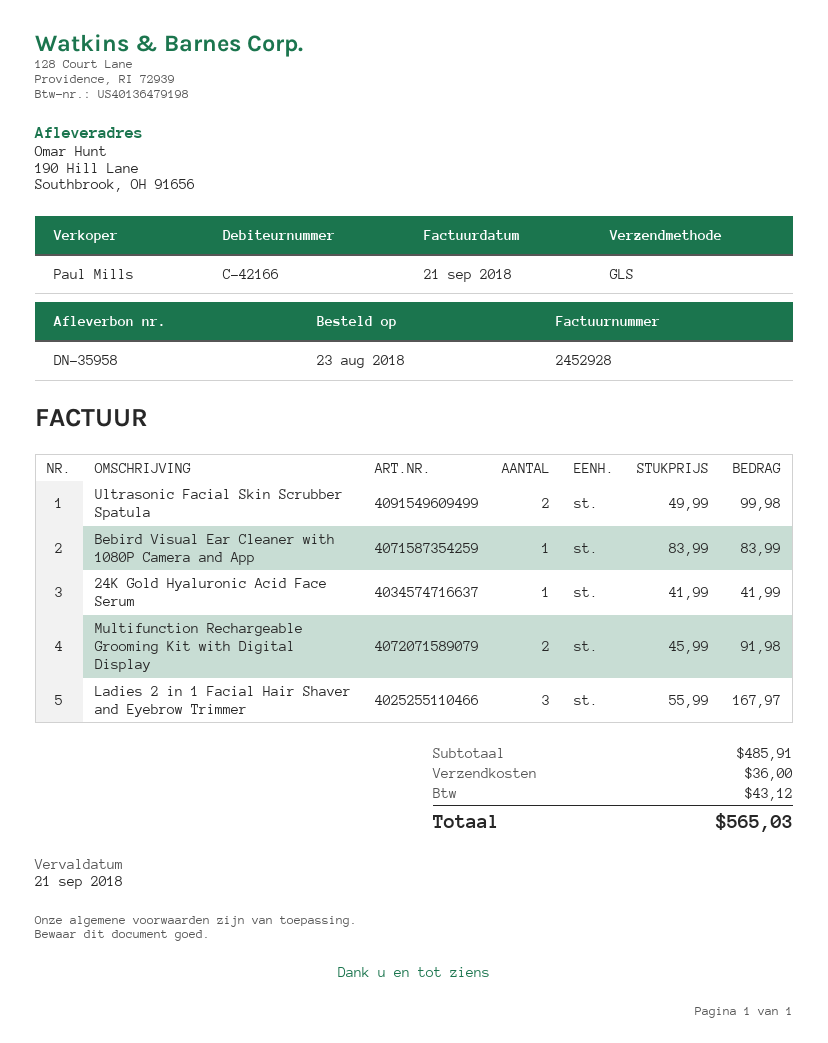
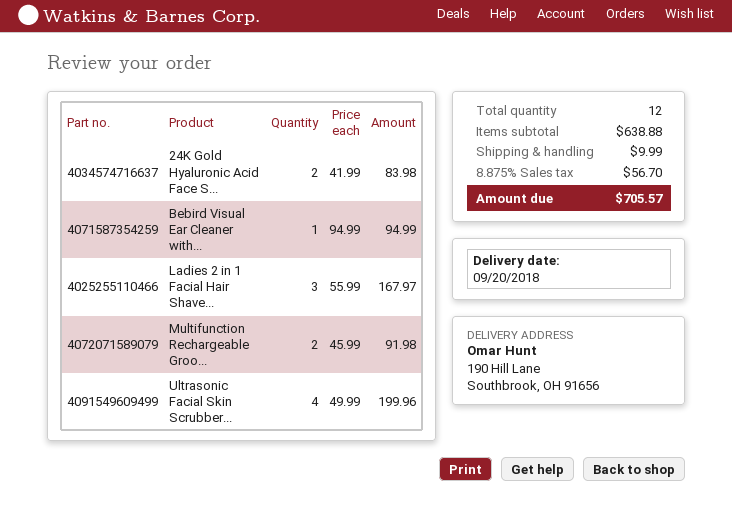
Ultrasonic Facial Skin Scrubber Spatula: 2 x 49.99 = 99.98 -> 4 x 49.99 = 199.96
Bebird Visual Ear Cleaner with 1080P Camera and App: 1 x 83.99 = 83.99 -> 1 x 94.99 = 94.99
24K Gold Hyaluronic Acid Face Serum: 1 x 41.99 = 41.99 -> 2 x 41.99 = 83.98
subtotal: 485.91 -> 638.88
shipping: 36.00 -> 9.99
tax: 43.12 -> 56.70
total: 565.03 -> 705.57

